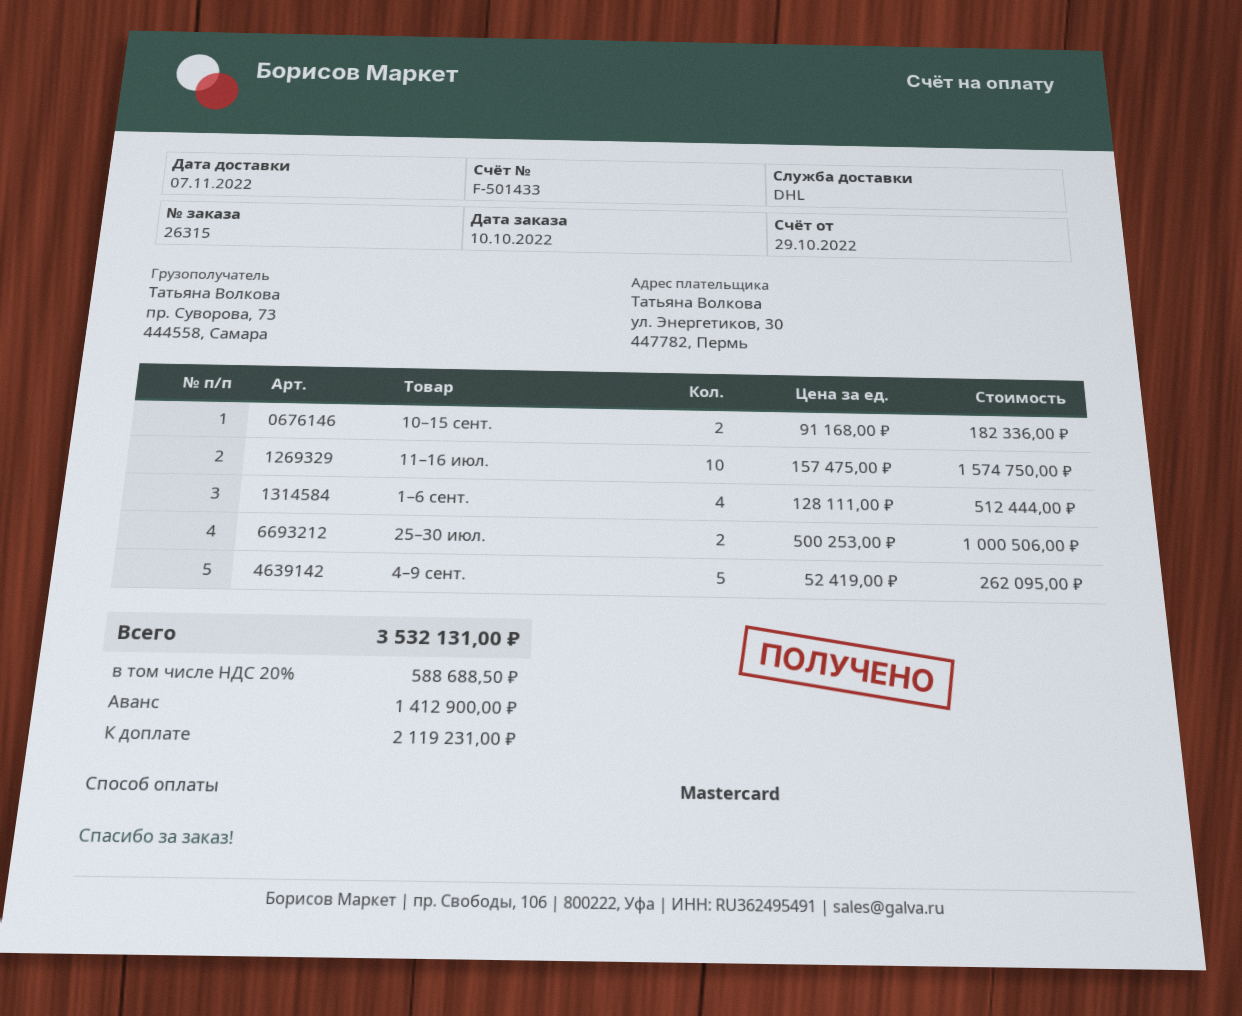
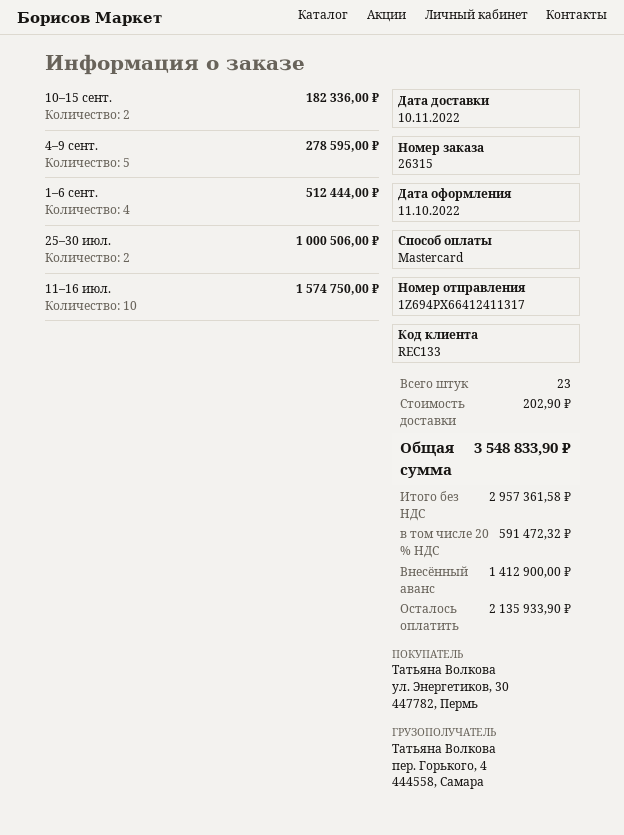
order date: 2022-10-10 -> 2022-10-11
delivery date: 2022-11-07 -> 2022-11-10
ship to: пр. Суворова, 73, 444558, Самара -> пер. Горького, 4, 444558, Самара
4–9 сент.: 5 for 262095.00 -> 5 for 278595.00
shipping: none -> 202.90
tax: 20% = 588688.50 -> 20% = 591472.32
total: 3532131.00 -> 3548833.90
balance: 2119231.00 -> 2135933.90

